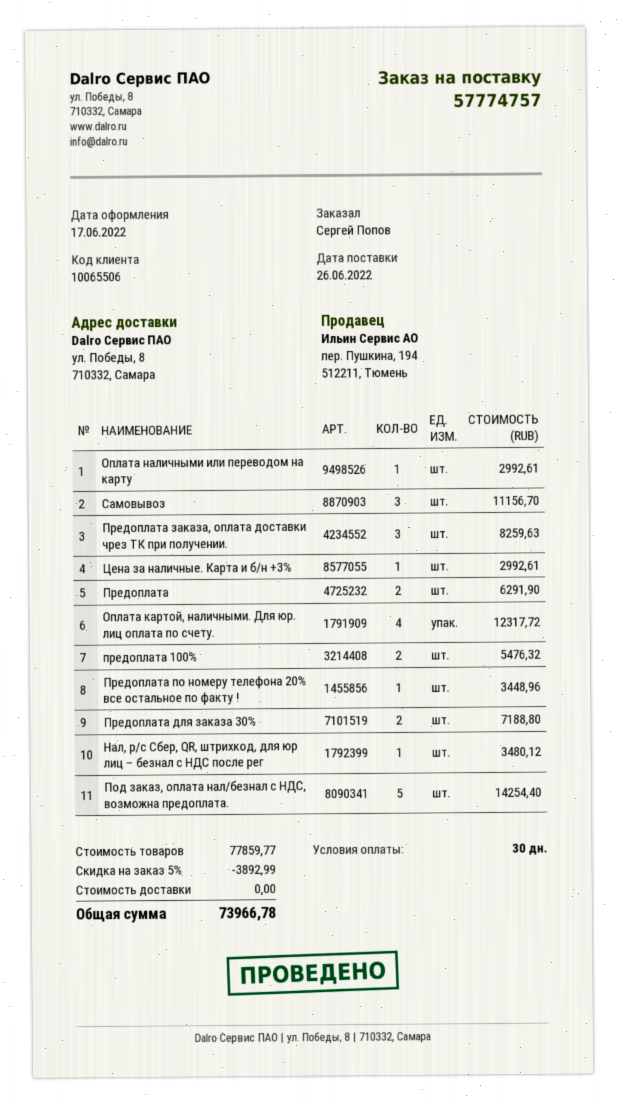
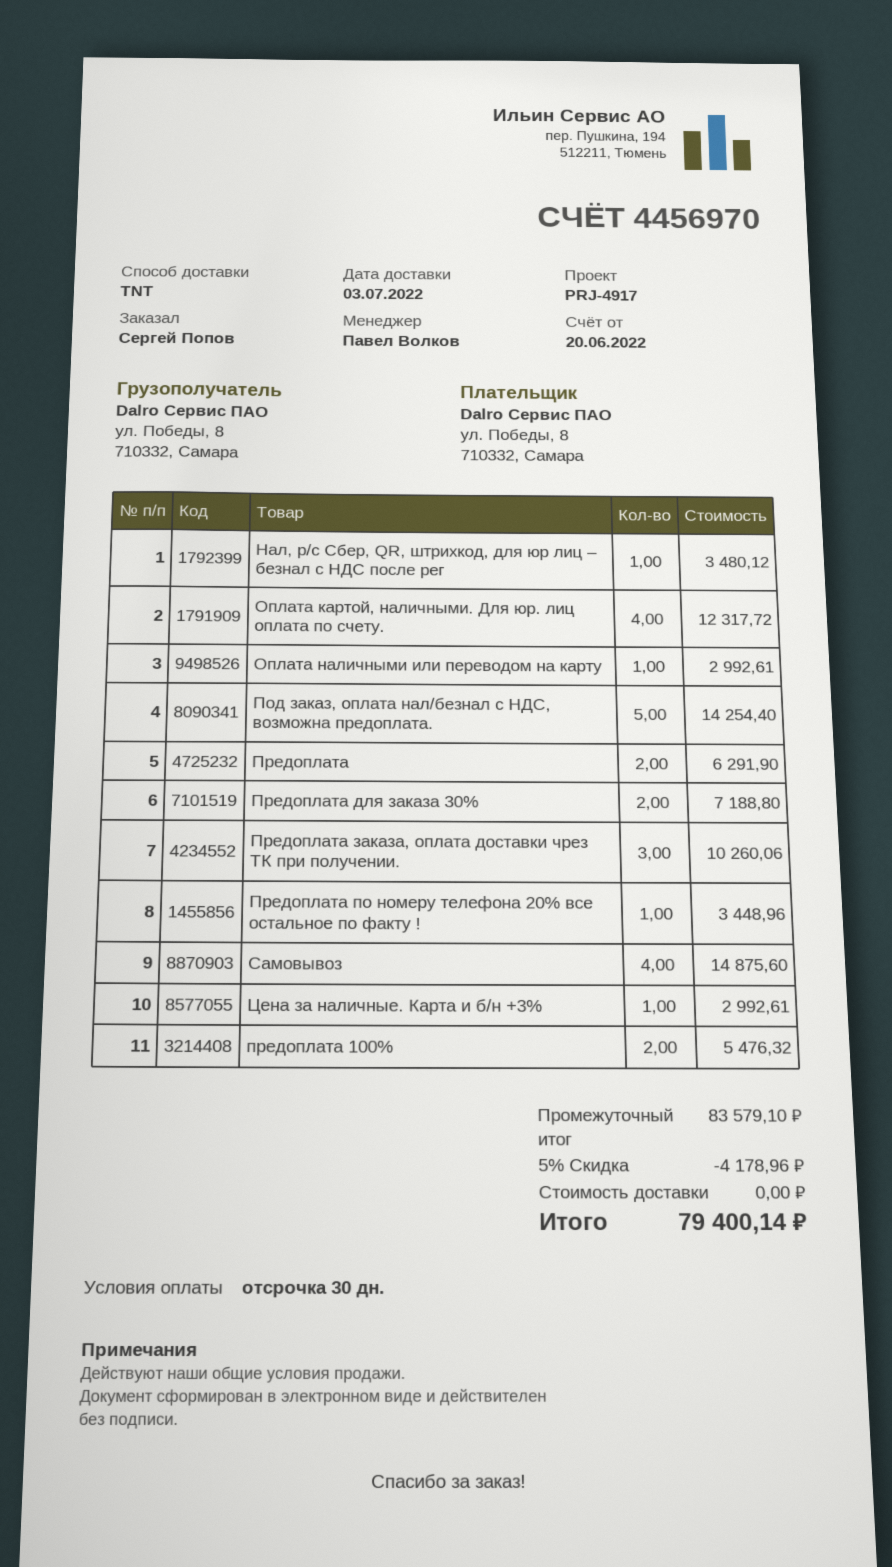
delivery date: 2022-06-26 -> 2022-07-03
Самовывоз: 3 for 11156.70 -> 4 for 14875.60
Предоплата заказа, оплата доставки чрез ТК при получении.: 3 for 8259.63 -> 3 for 10260.06
subtotal: 77859.77 -> 83579.10
discount: 5% = 3892.99 -> 5% = 4178.96
total: 73966.78 -> 79400.14

